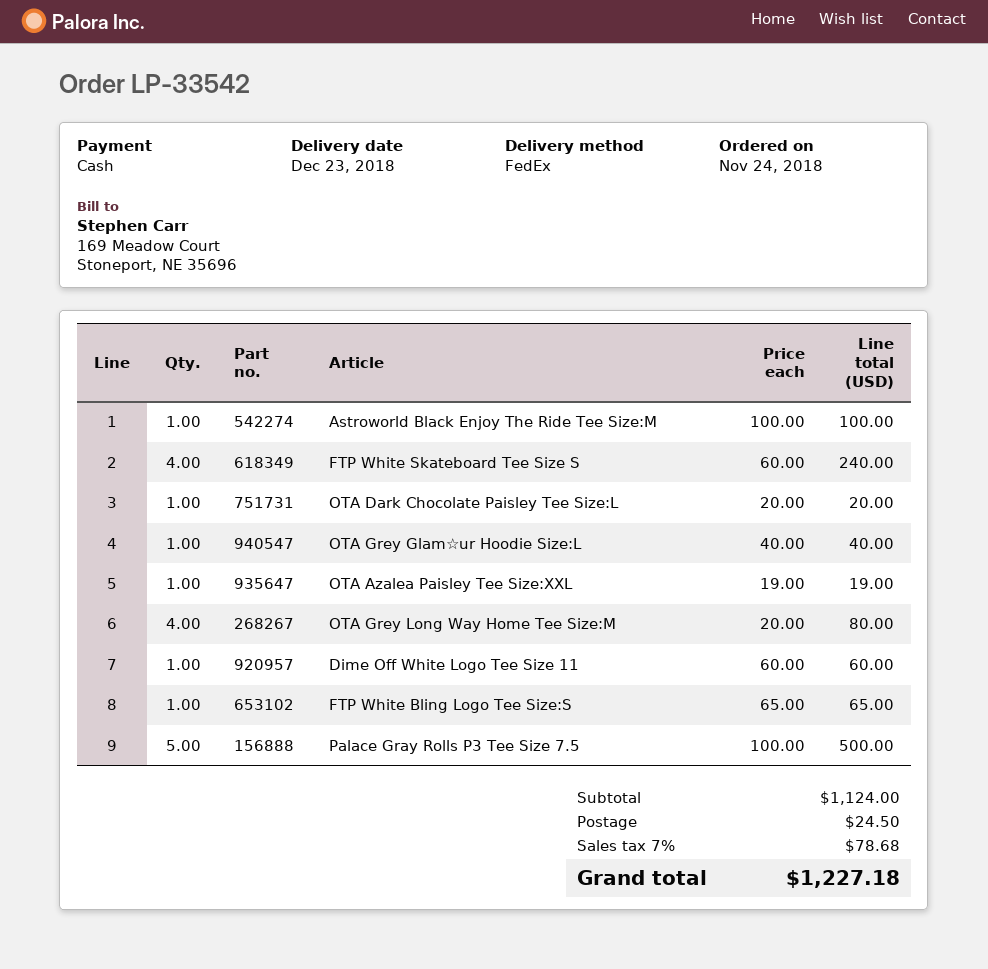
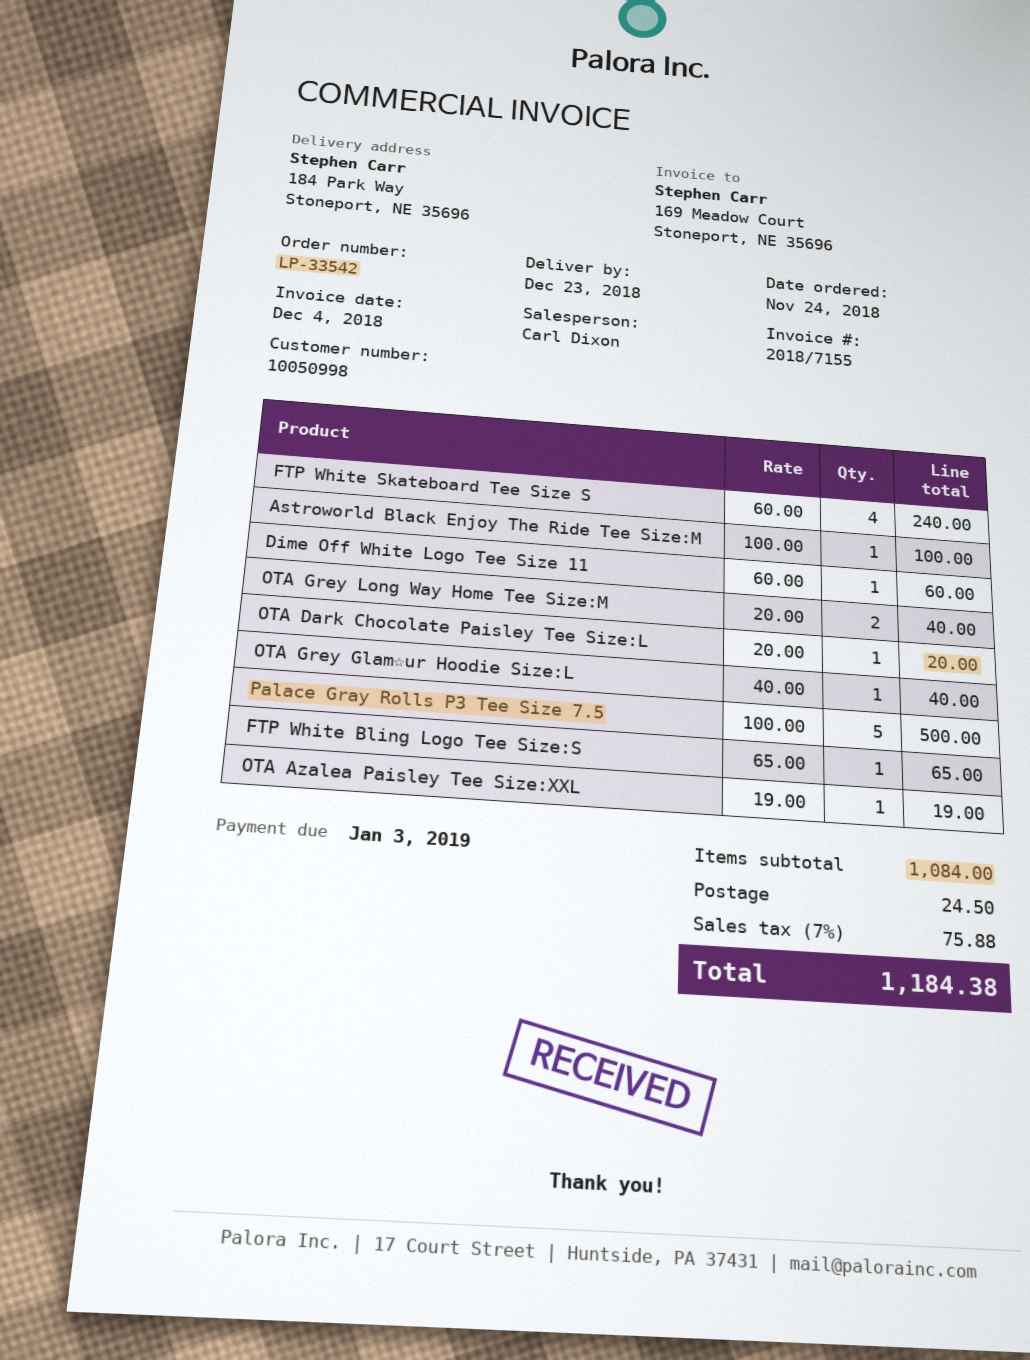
OTA Grey Long Way Home Tee Size:M: 4 x 20.00 = 80.00 -> 2 x 20.00 = 40.00
subtotal: 1124.00 -> 1084.00
tax: 7% = 78.68 -> 7% = 75.88
total: 1227.18 -> 1184.38

